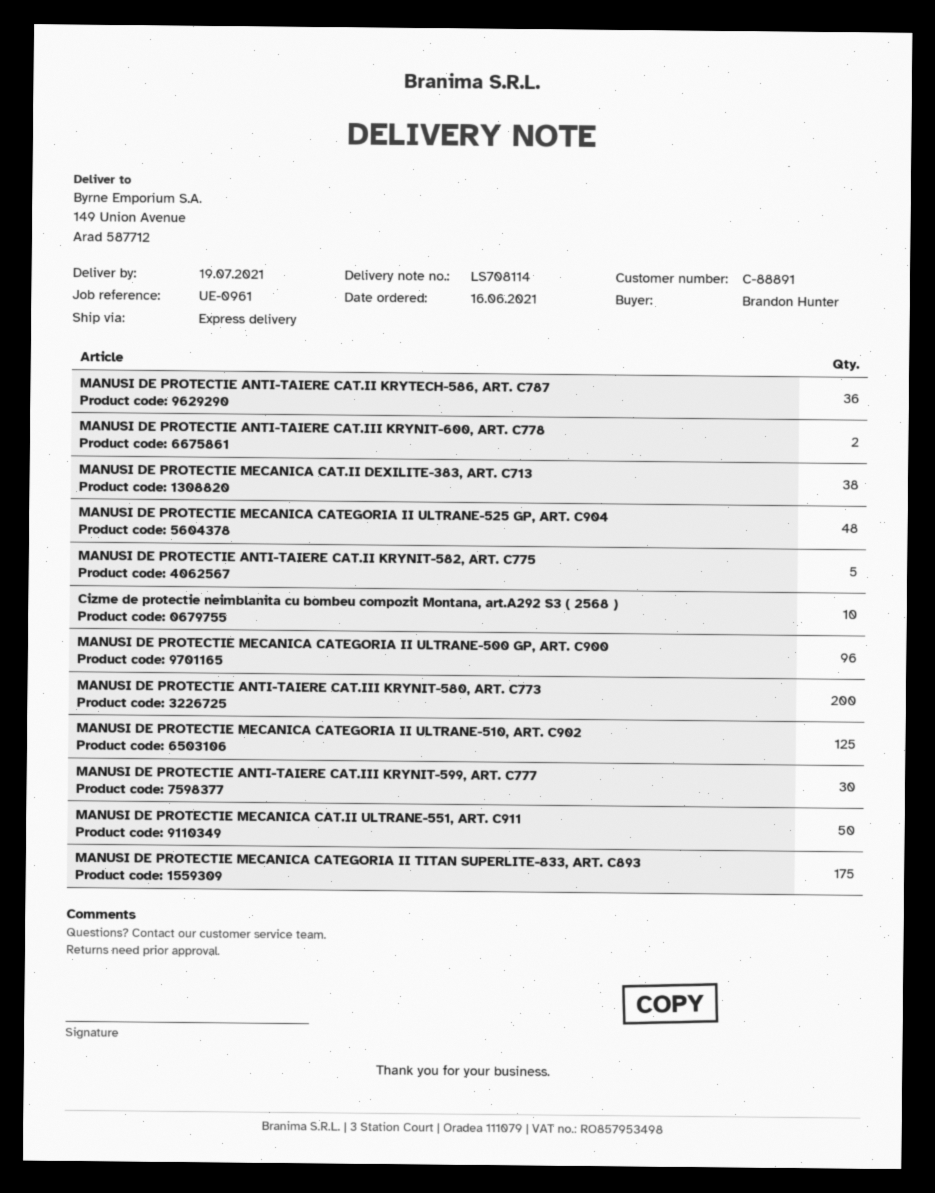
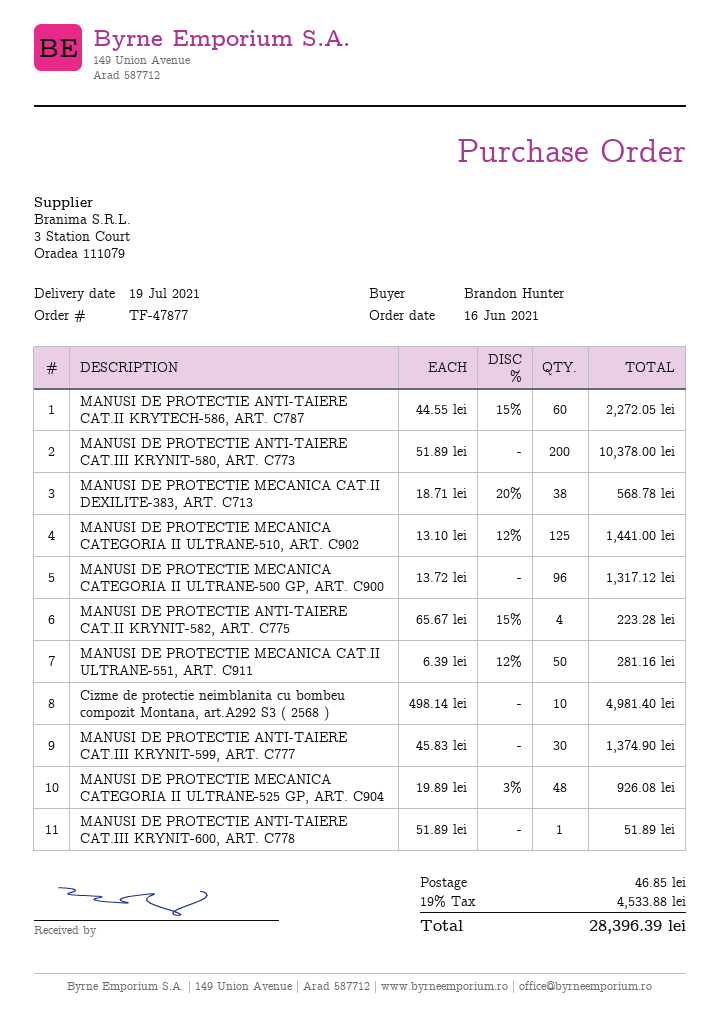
MANUSI DE PROTECTIE ANTI-TAIERE CAT.II KRYTECH-586, ART. C787: 36 -> 60
MANUSI DE PROTECTIE ANTI-TAIERE CAT.III KRYNIT-600, ART. C778: 2 -> 1
MANUSI DE PROTECTIE ANTI-TAIERE CAT.II KRYNIT-582, ART. C775: 5 -> 4
MANUSI DE PROTECTIE MECANICA CATEGORIA II TITAN SUPERLITE-833, ART. C893: 175 -> none

